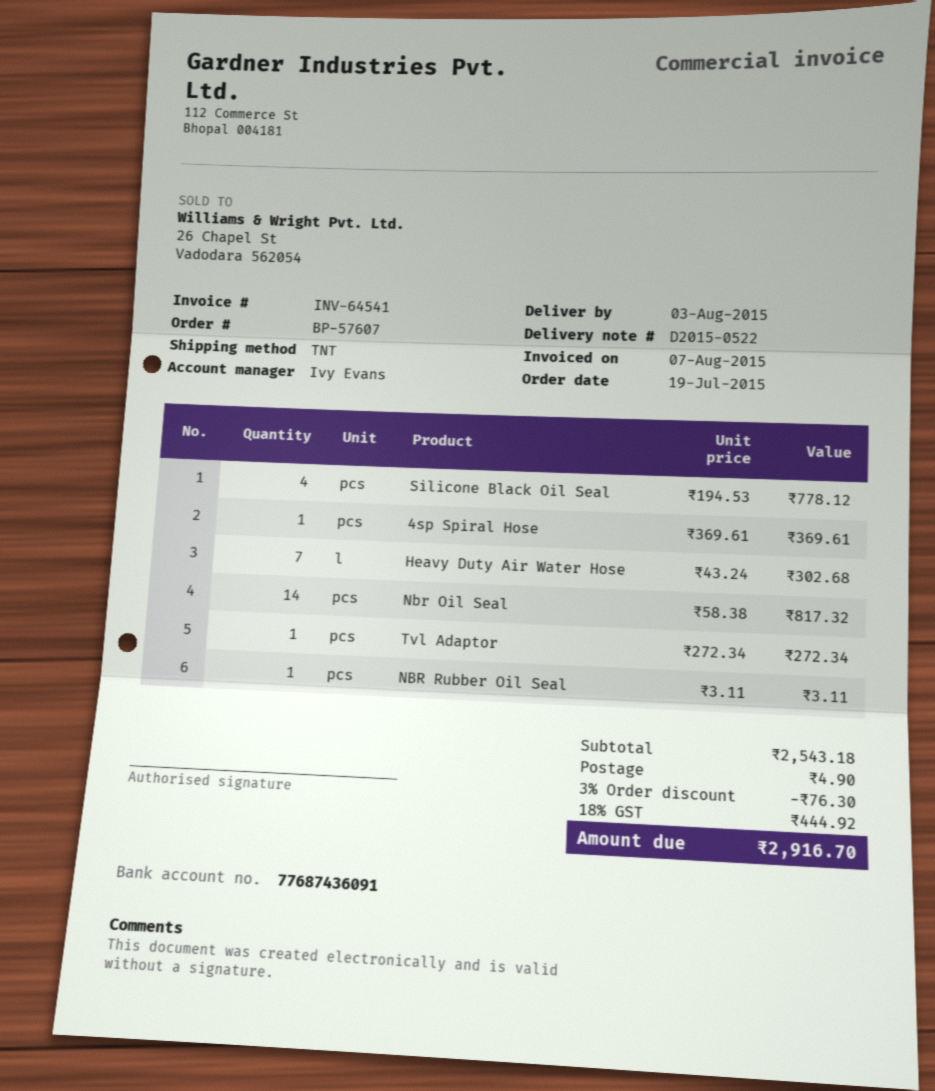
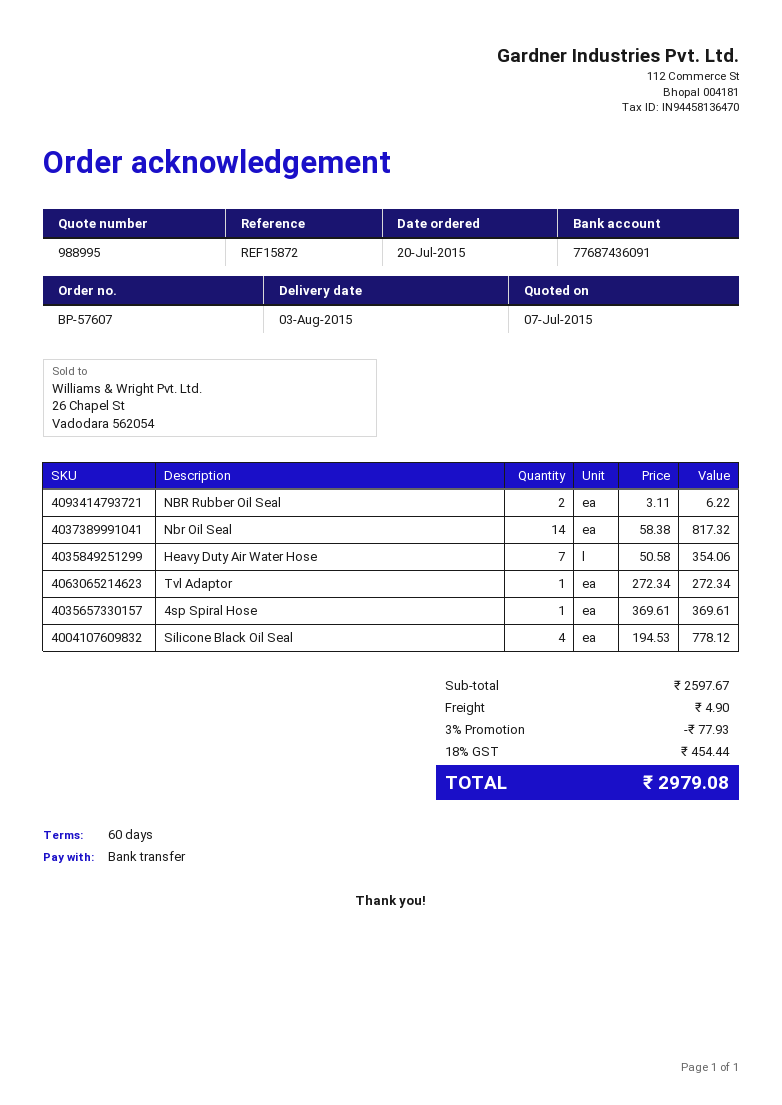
order date: 2015-07-19 -> 2015-07-20
Heavy Duty Air Water Hose: 7 x 43.24 = 302.68 -> 7 x 50.58 = 354.06
NBR Rubber Oil Seal: 1 x 3.11 = 3.11 -> 2 x 3.11 = 6.22
subtotal: 2543.18 -> 2597.67
discount: 3% = 76.30 -> 3% = 77.93
tax: 18% = 444.92 -> 18% = 454.44
total: 2916.70 -> 2979.08

